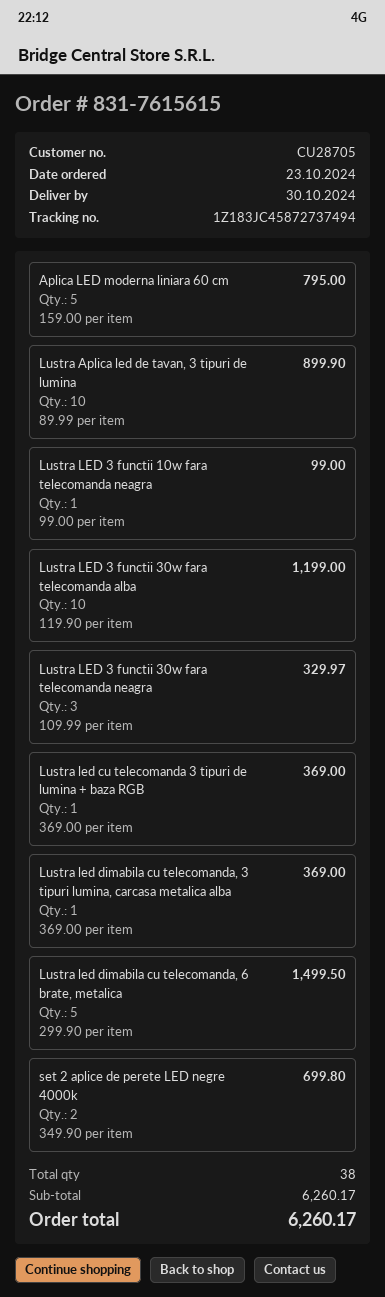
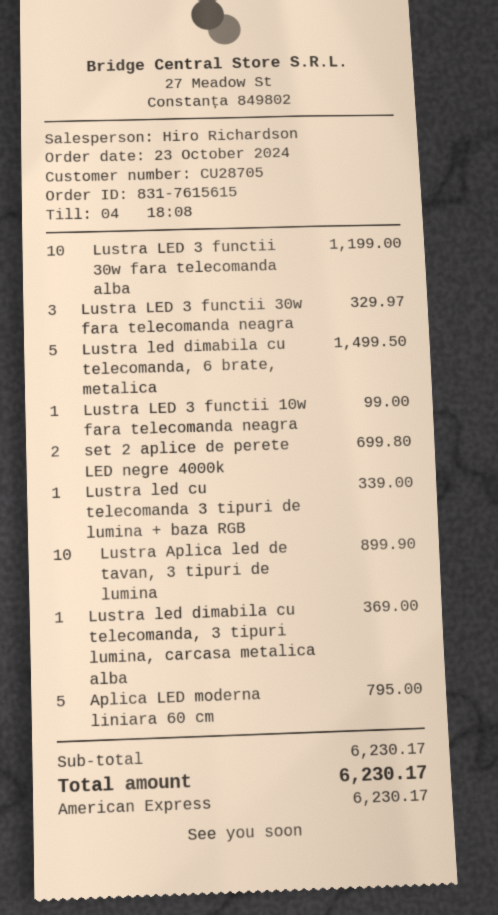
Lustra led cu telecomanda 3 tipuri de lumina + baza RGB: 1 for 369.00 -> 1 for 339.00
subtotal: 6260.17 -> 6230.17
total: 6260.17 -> 6230.17

